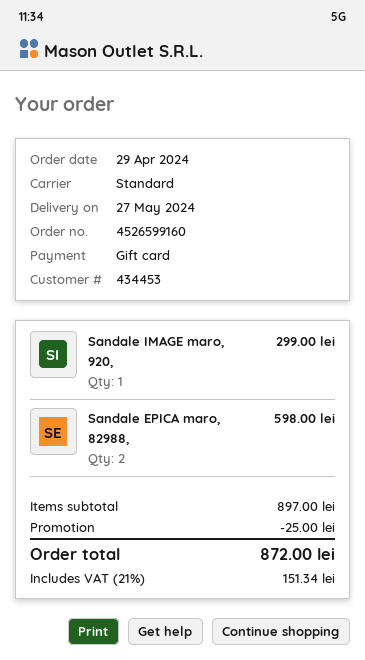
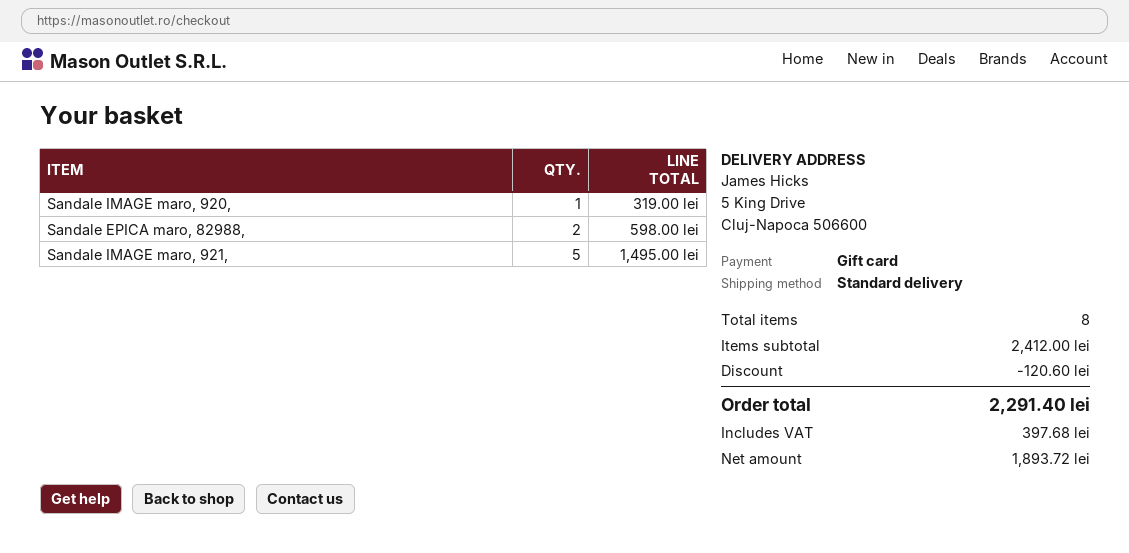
Sandale IMAGE maro, 920,: 1 for 299.00 -> 1 for 319.00
Sandale IMAGE maro, 921,: none -> 5 for 1495.00
subtotal: 897.00 -> 2412.00
discount: 25.00 -> 120.60
tax: 151.34 -> 397.68
total: 872.00 -> 2291.40

